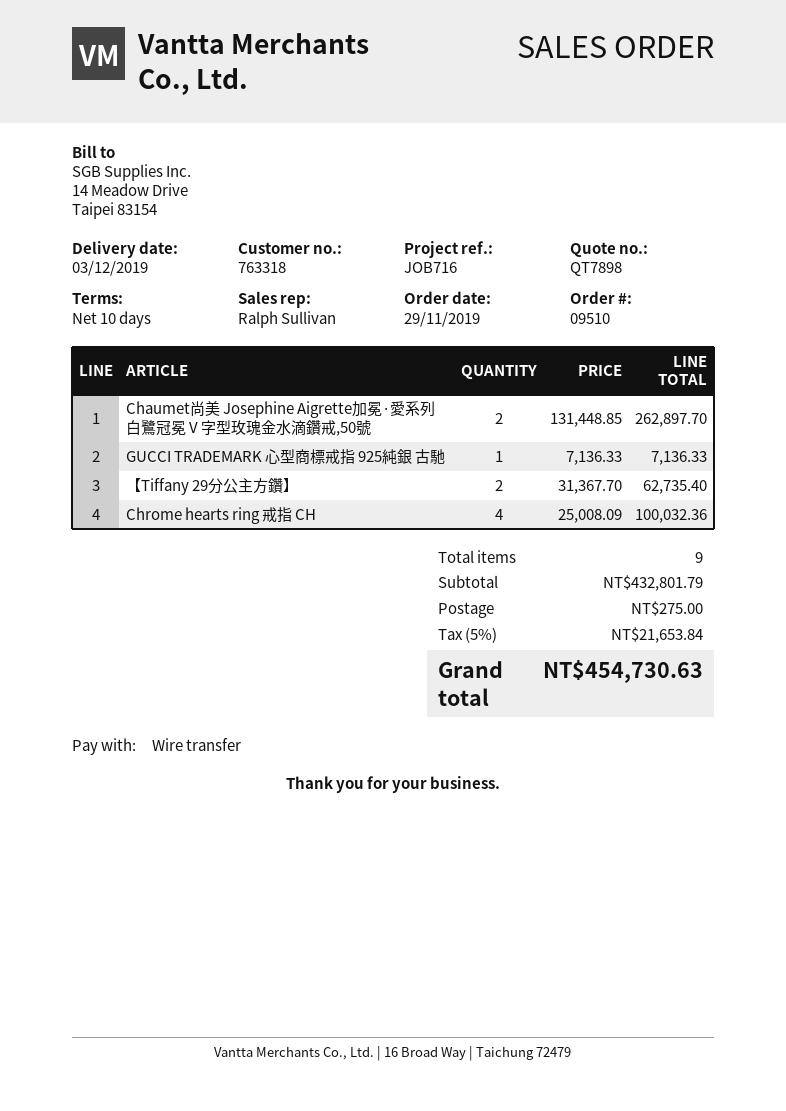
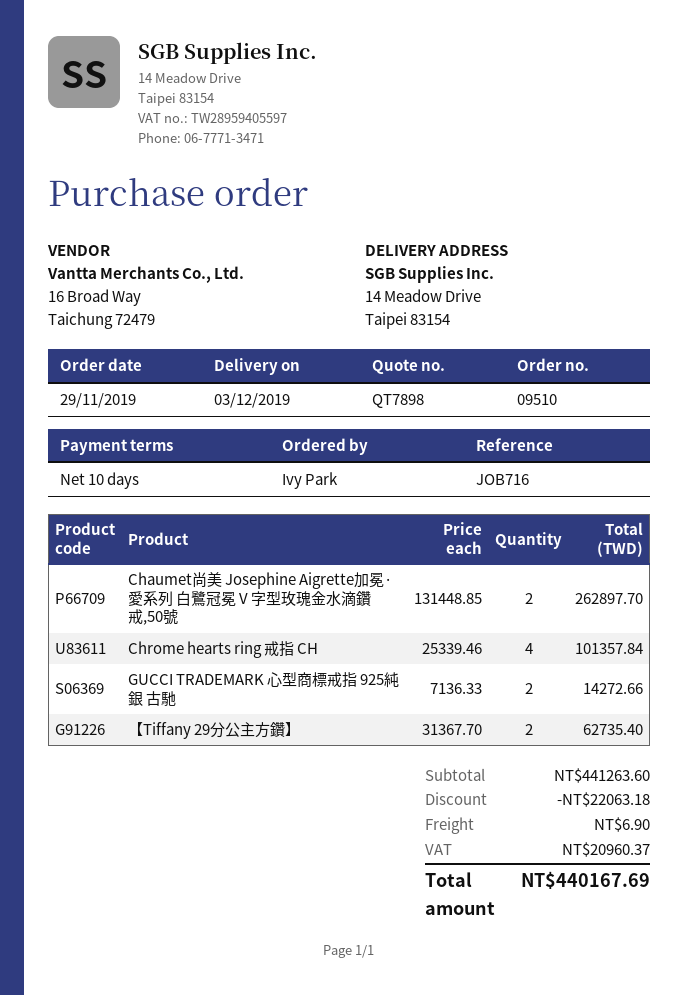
GUCCI TRADEMARK 心型商標戒指 925純銀 古馳: 1 x 7136.33 = 7136.33 -> 2 x 7136.33 = 14272.66
Chrome hearts ring 戒指 CH: 4 x 25008.09 = 100032.36 -> 4 x 25339.46 = 101357.84
subtotal: 432801.79 -> 441263.60
discount: none -> 22063.18
shipping: 275.00 -> 6.90
tax: 21653.84 -> 20960.37
total: 454730.63 -> 440167.69

